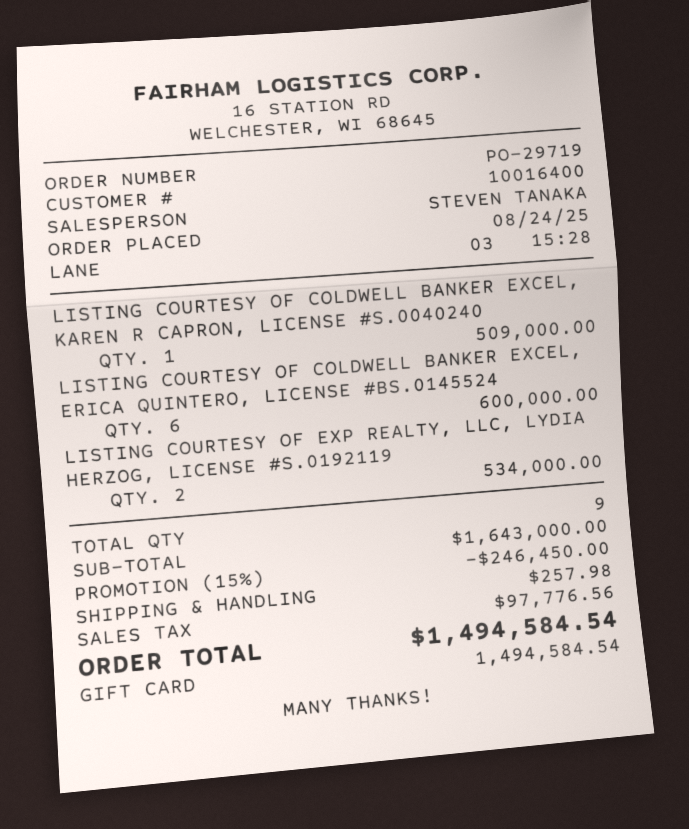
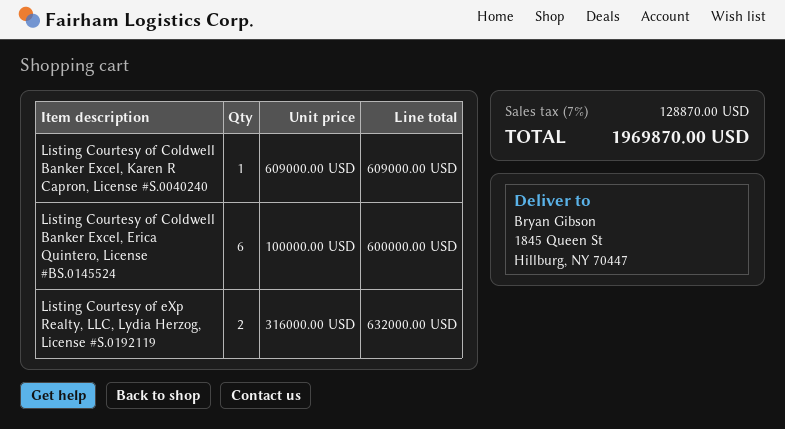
LISTING COURTESY OF COLDWELL BANKER EXCEL, KAREN R CAPRON, LICENSE #S.0040240: 1 for 509000.00 -> 1 for 609000.00
LISTING COURTESY OF EXP REALTY, LLC, LYDIA HERZOG, LICENSE #S.0192119: 2 for 534000.00 -> 2 for 632000.00
discount: 15% = 246450.00 -> none
shipping: 257.98 -> none
tax: 97776.56 -> 128870.00
total: 1494584.54 -> 1969870.00

